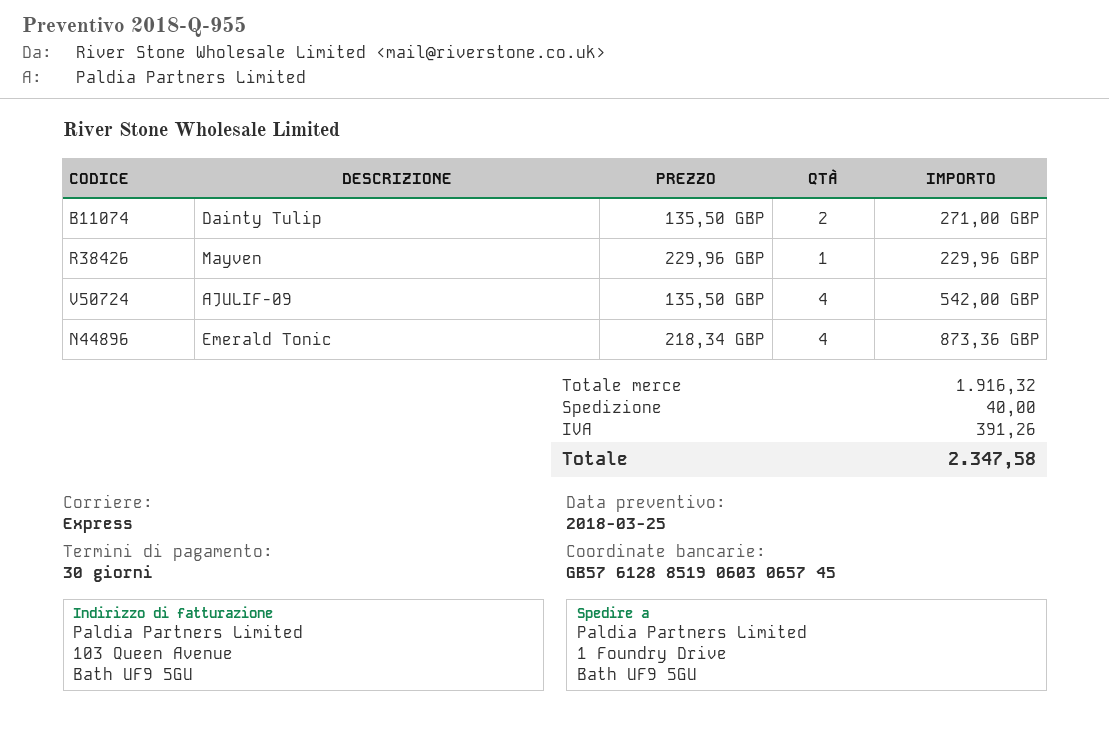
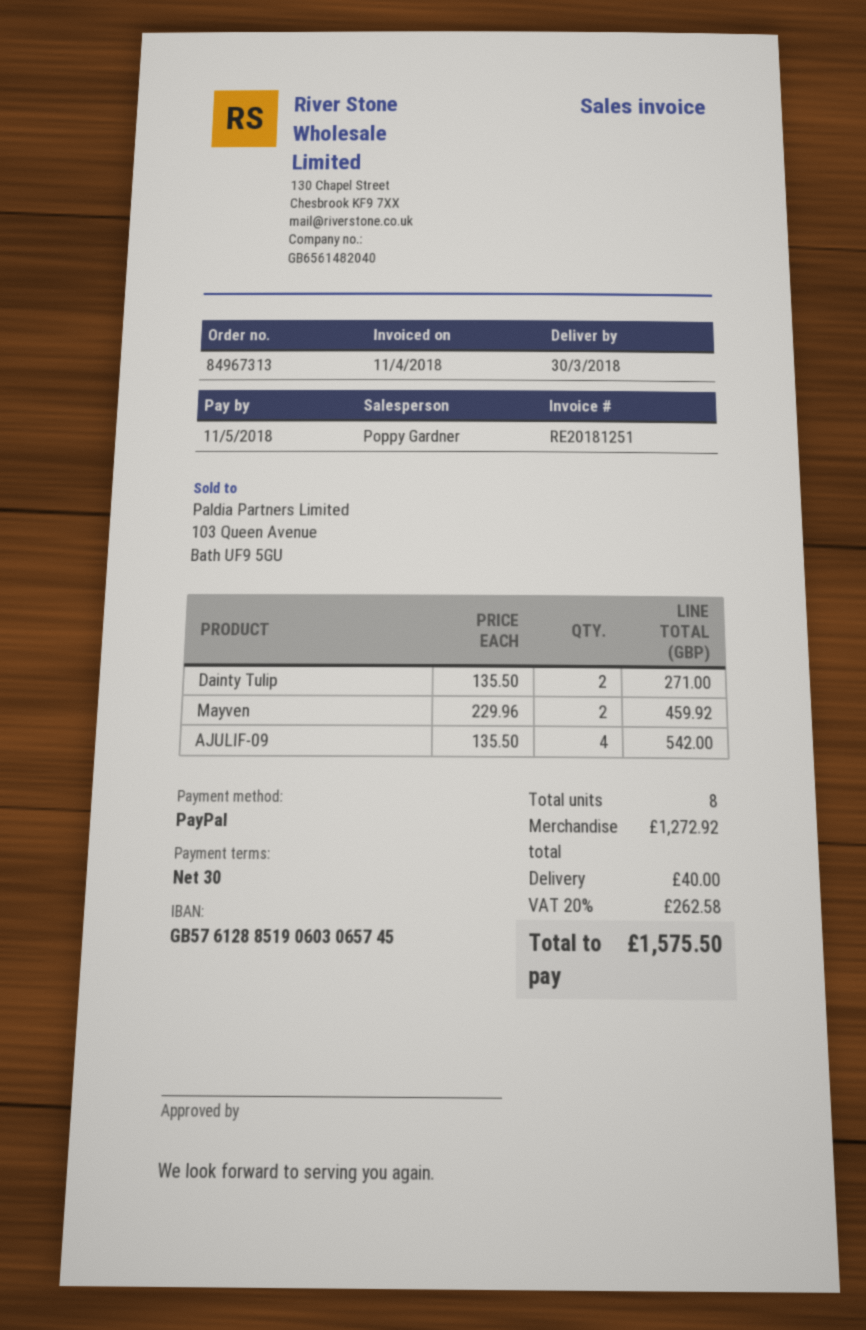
Mayven: 1 x 229.96 = 229.96 -> 2 x 229.96 = 459.92
Emerald Tonic: 4 x 218.34 = 873.36 -> none
subtotal: 1916.32 -> 1272.92
tax: 391.26 -> 262.58
total: 2347.58 -> 1575.50

